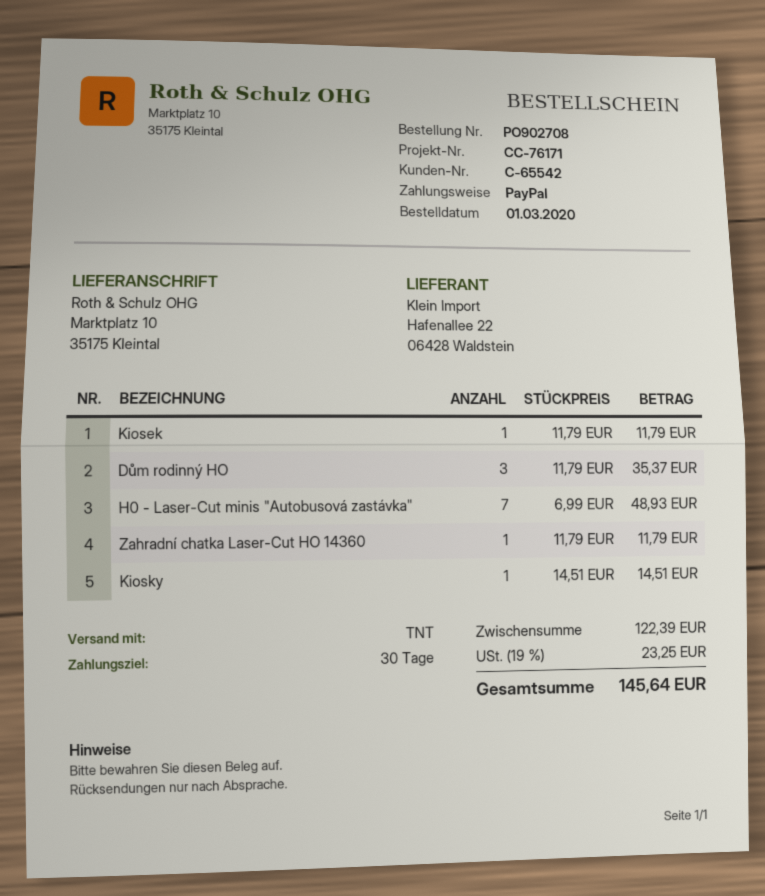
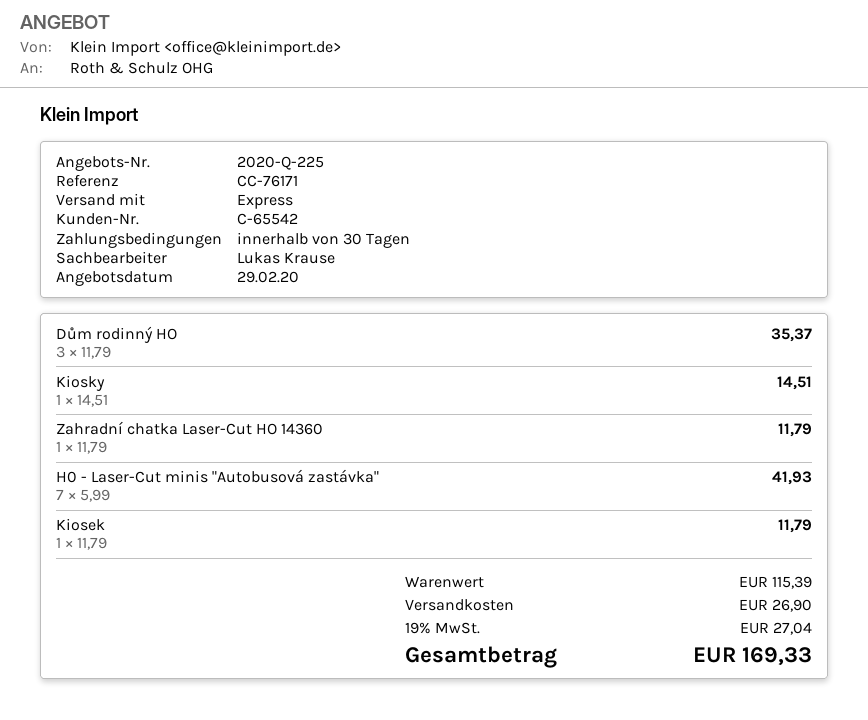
shipping method: TNT -> express
H0 - Laser-Cut minis "Autobusová zastávka": 7 x 6.99 = 48.93 -> 7 x 5.99 = 41.93
subtotal: 122.39 -> 115.39
shipping: none -> 26.90
tax: 19% = 23.25 -> 19% = 27.04
total: 145.64 -> 169.33

